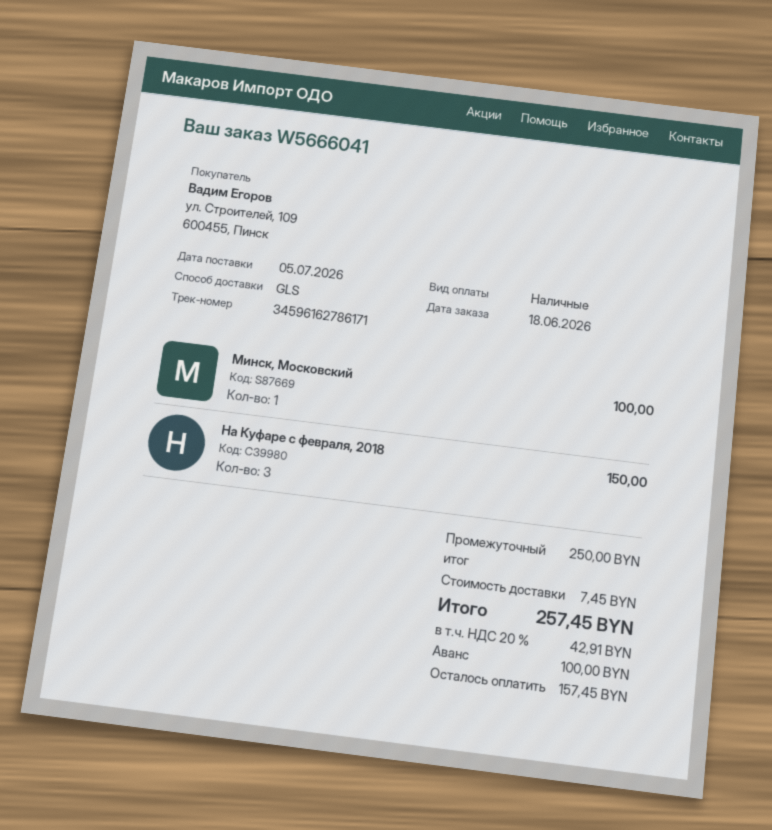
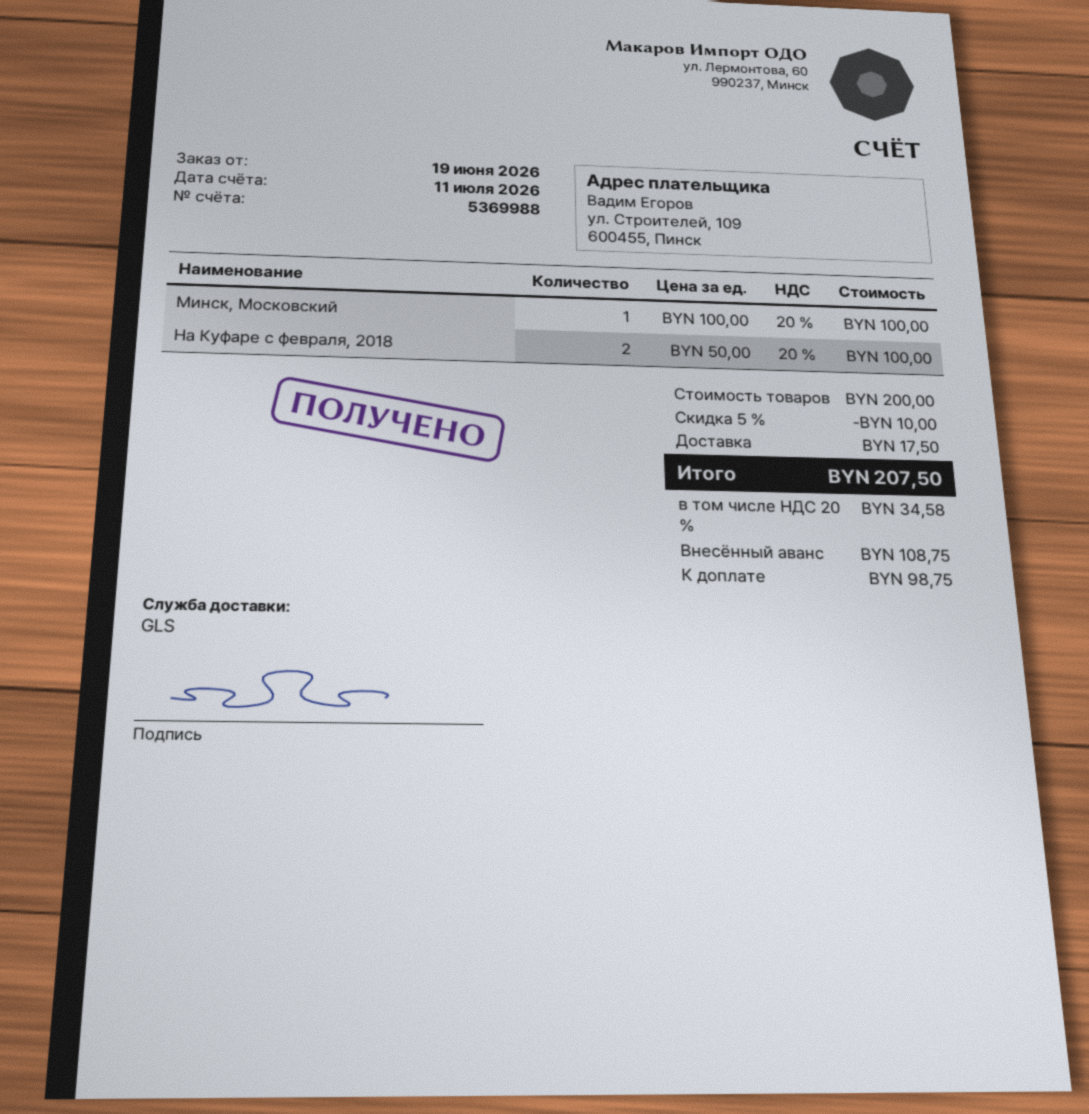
order date: 2026-06-18 -> 2026-06-19
На Куфаре с февраля, 2018: 3 for 150.00 -> 2 for 100.00
subtotal: 250.00 -> 200.00
discount: none -> 5% = 10.00
shipping: 7.45 -> 17.50
tax: 20% = 42.91 -> 20% = 34.58
total: 257.45 -> 207.50
deposit: 100.00 -> 108.75
balance: 157.45 -> 98.75

